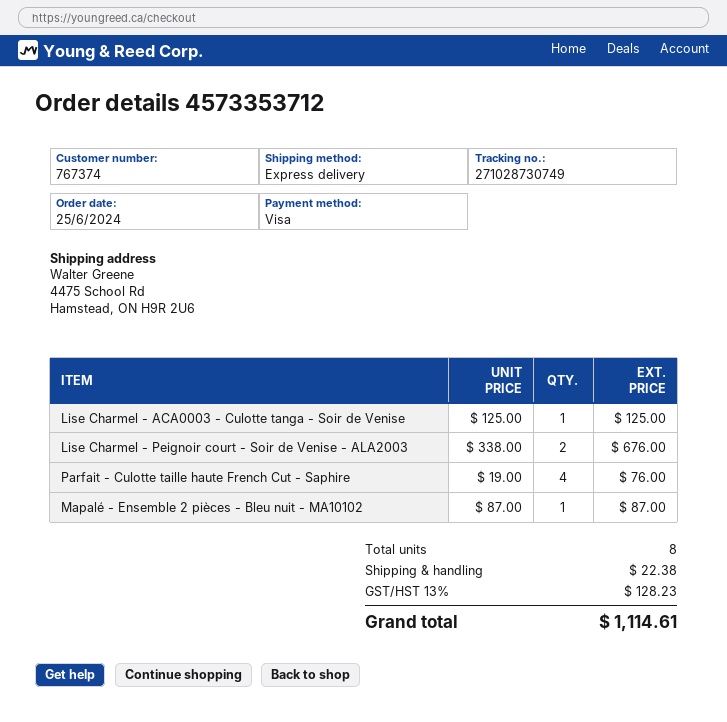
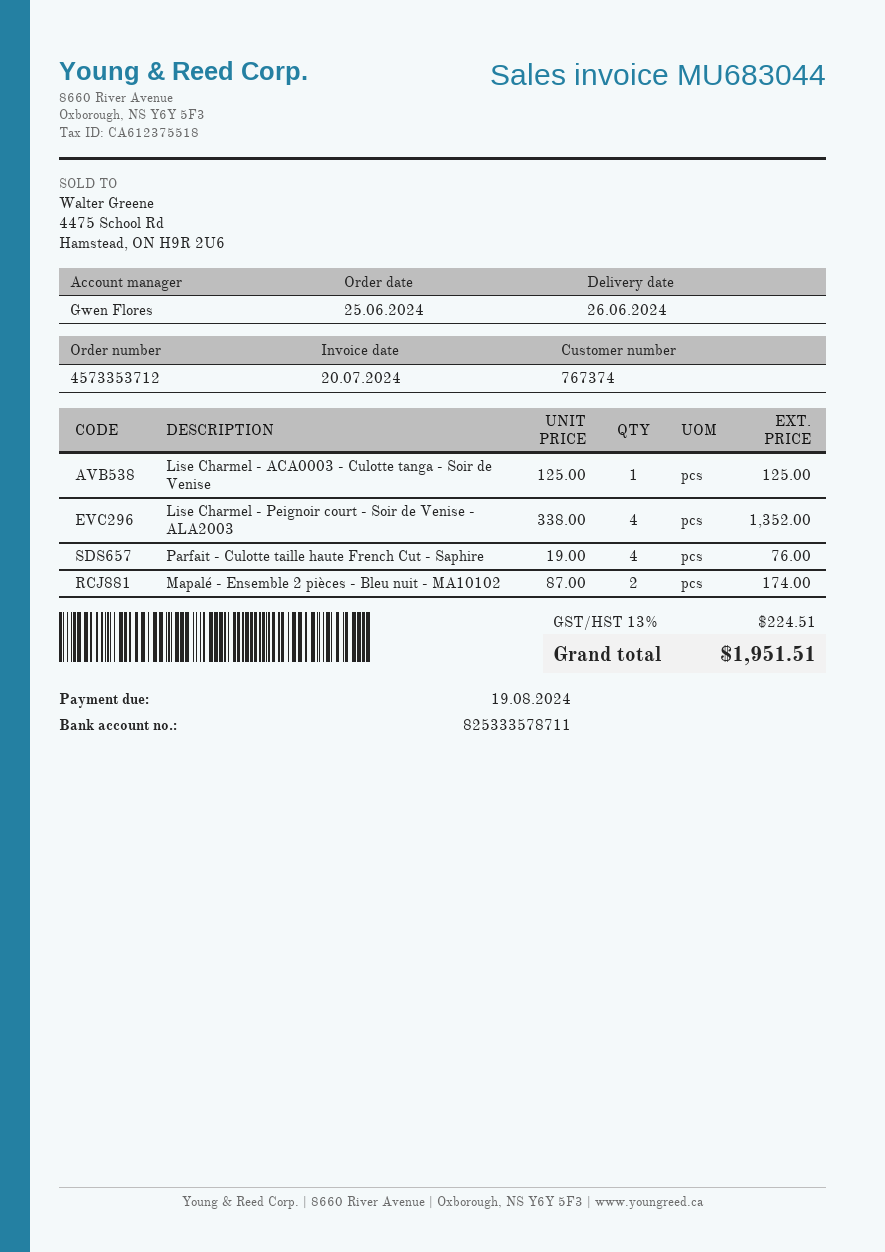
Lise Charmel - Peignoir court - Soir de Venise - ALA2003: 2 x 338.00 = 676.00 -> 4 x 338.00 = 1352.00
Mapalé - Ensemble 2 pièces - Bleu nuit - MA10102: 1 x 87.00 = 87.00 -> 2 x 87.00 = 174.00
shipping: 22.38 -> none
tax: 13% = 128.23 -> 13% = 224.51
total: 1114.61 -> 1951.51

